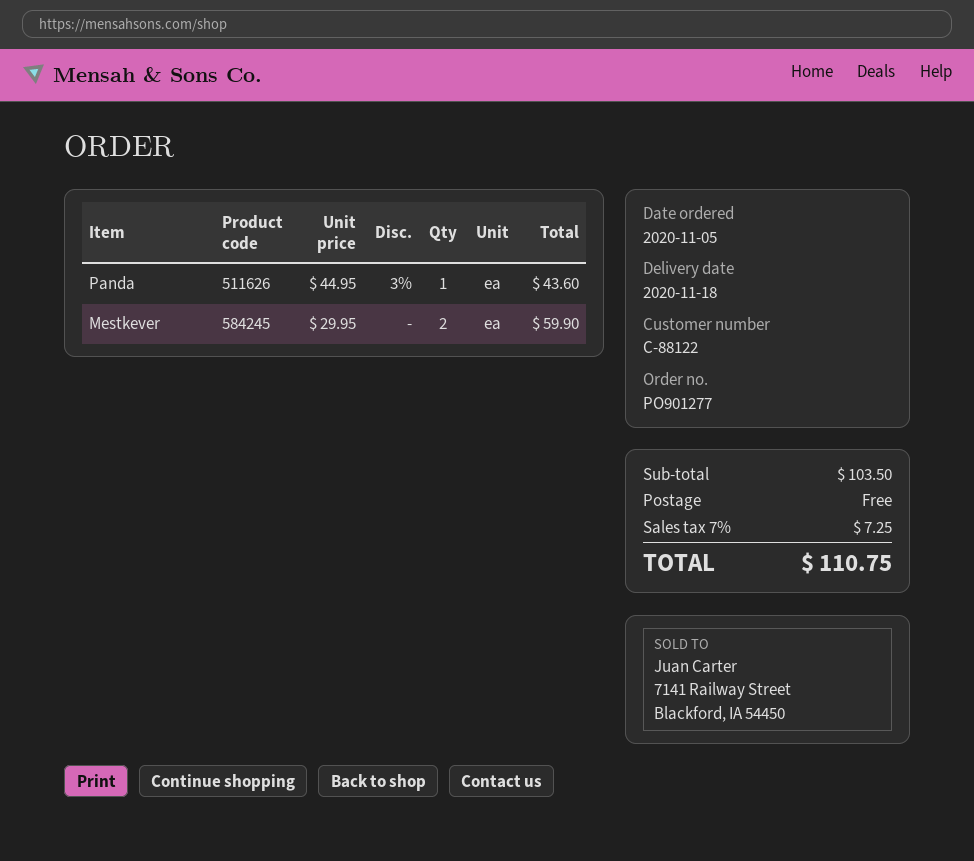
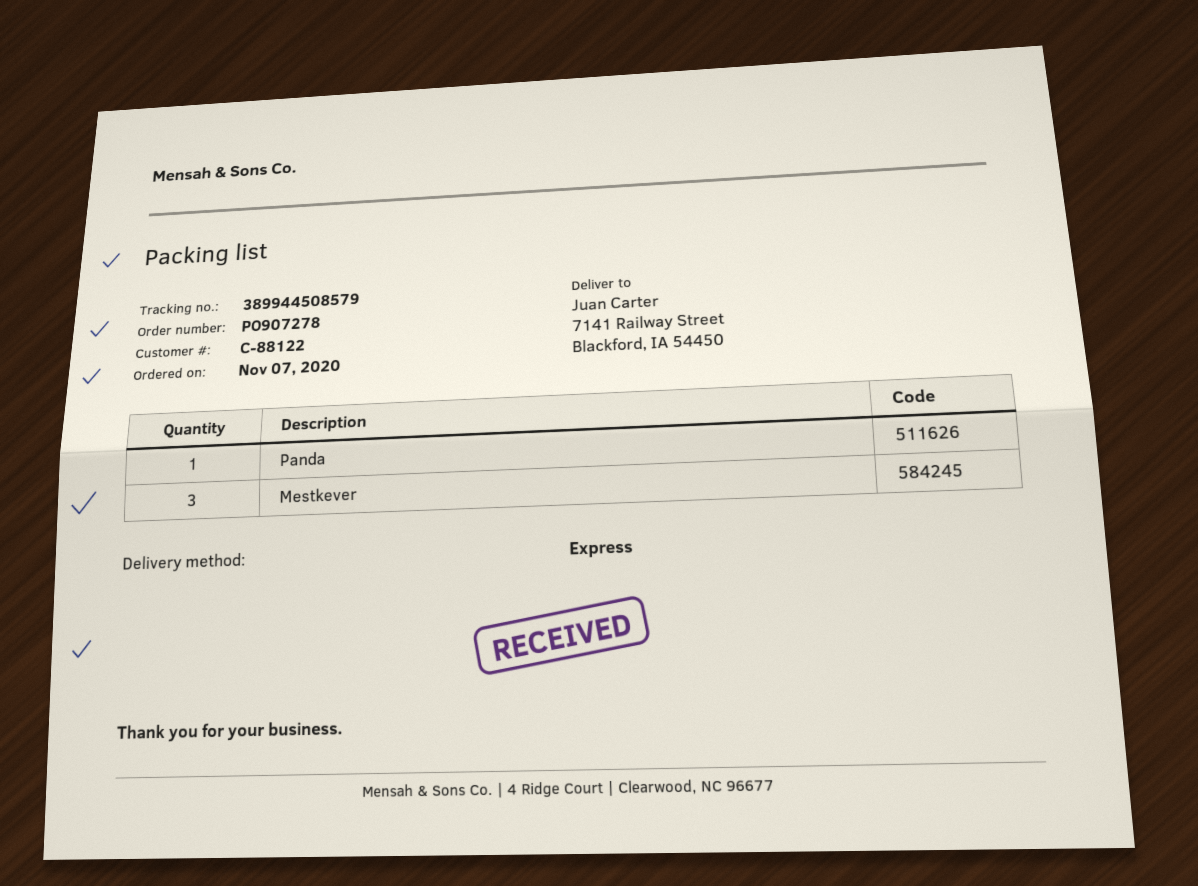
order number: PO901277 -> PO907278
order date: 2020-11-05 -> 2020-11-07
Mestkever: 2 -> 3

